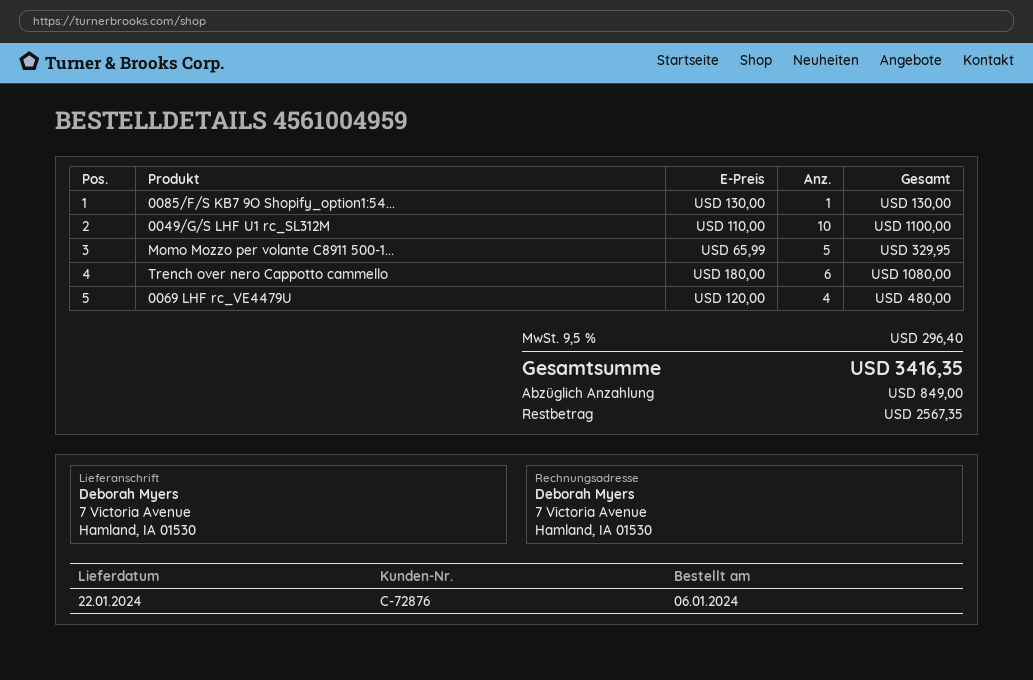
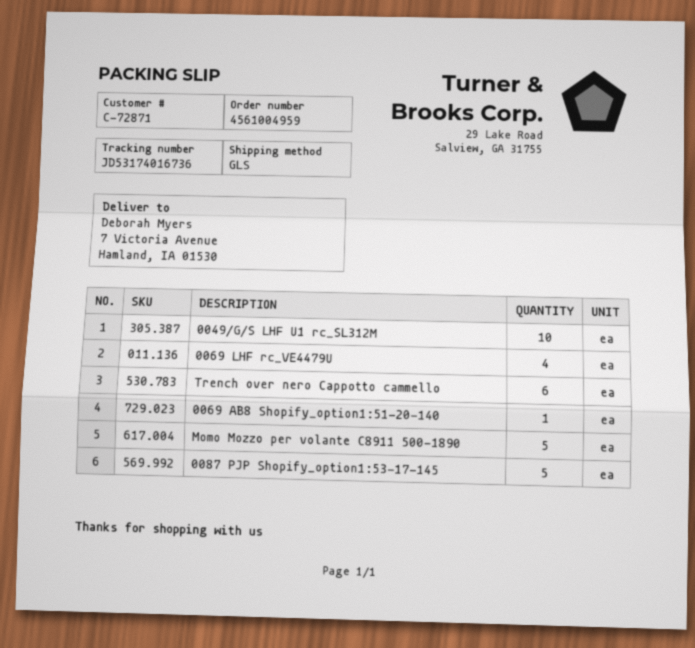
customer number: C-72876 -> C-72871
0085/F/S KB7 9O Shopify_option1:54...: 1 -> none
0069 AB8 Shopify_option1:51-20-140: none -> 1
0087 PJP Shopify_option1:53-17-145: none -> 5

